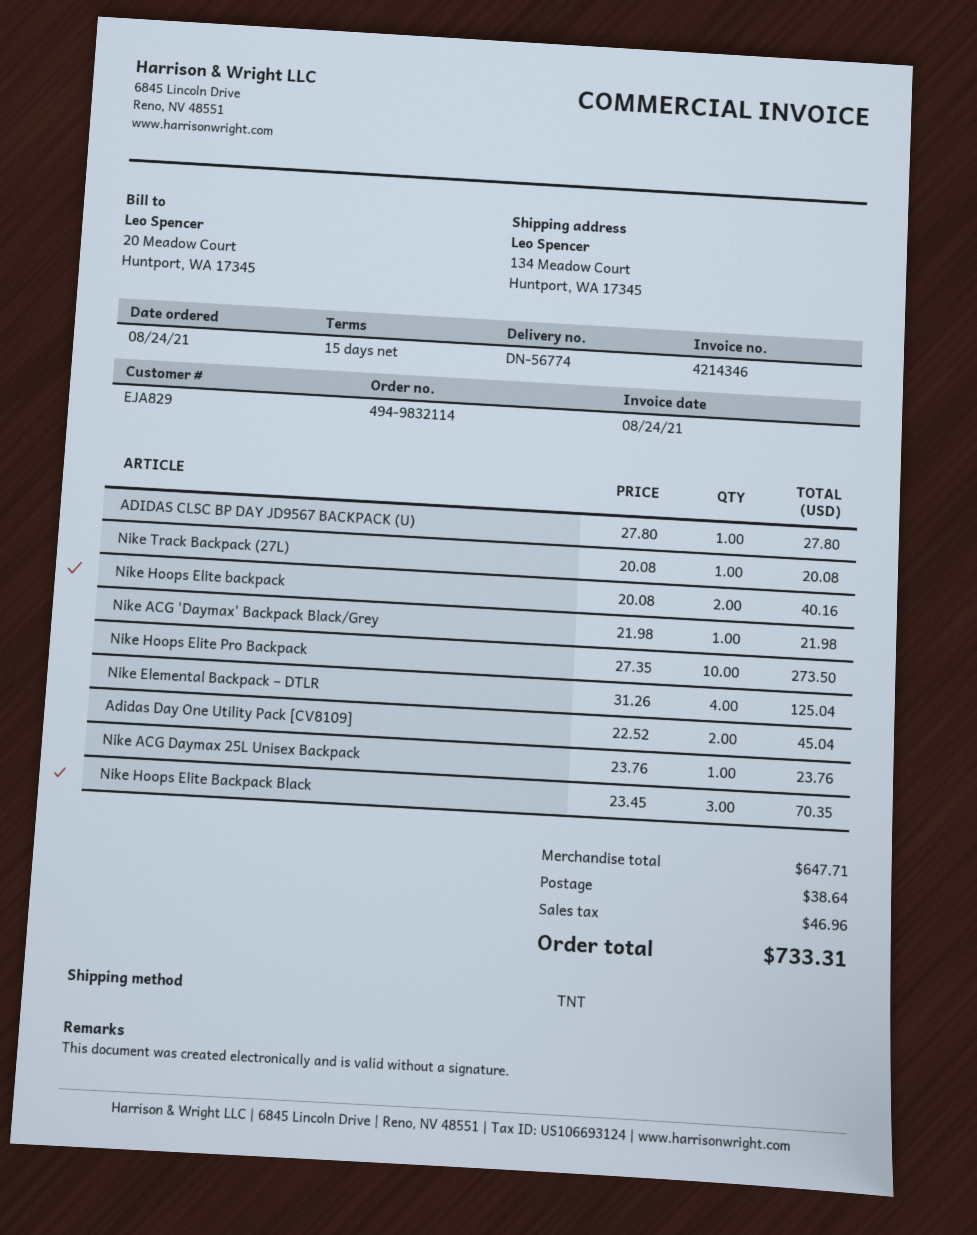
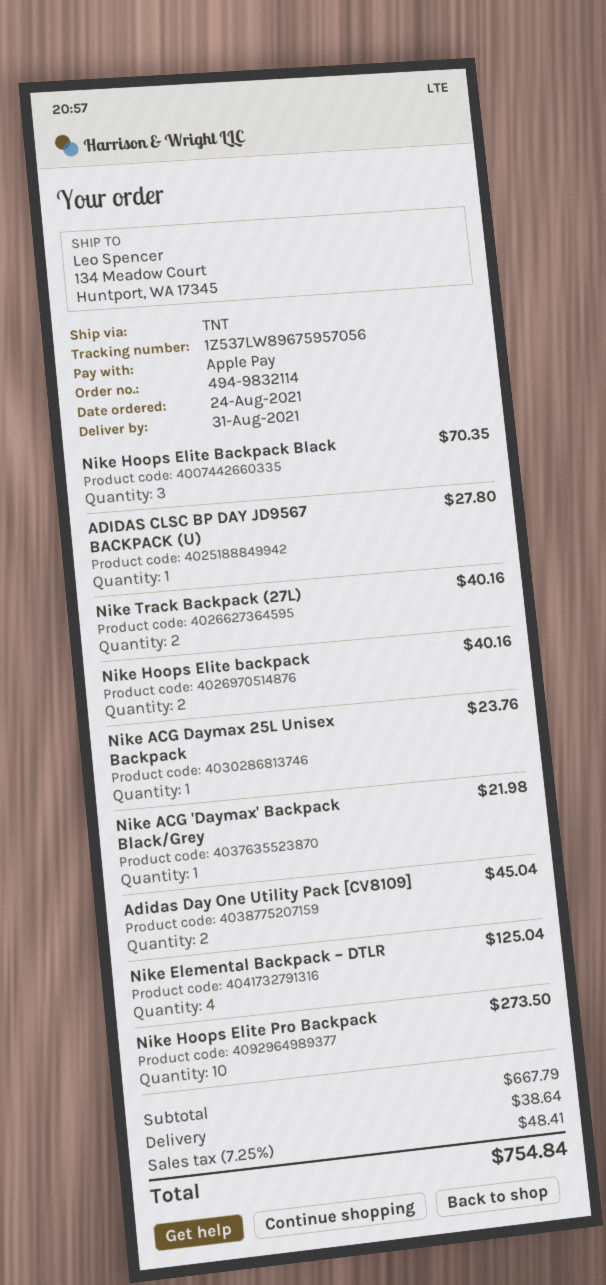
Nike Track Backpack (27L): 1 for 20.08 -> 2 for 40.16
subtotal: 647.71 -> 667.79
tax: 46.96 -> 48.41
total: 733.31 -> 754.84

